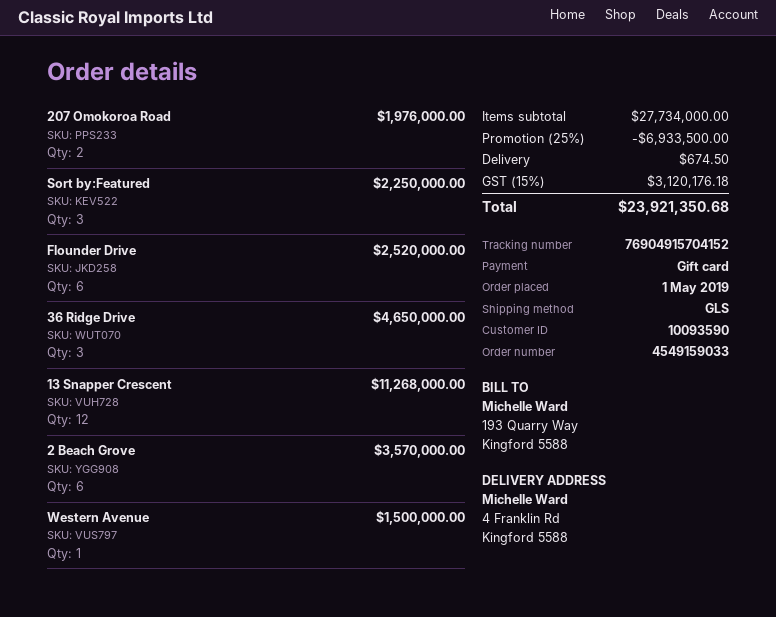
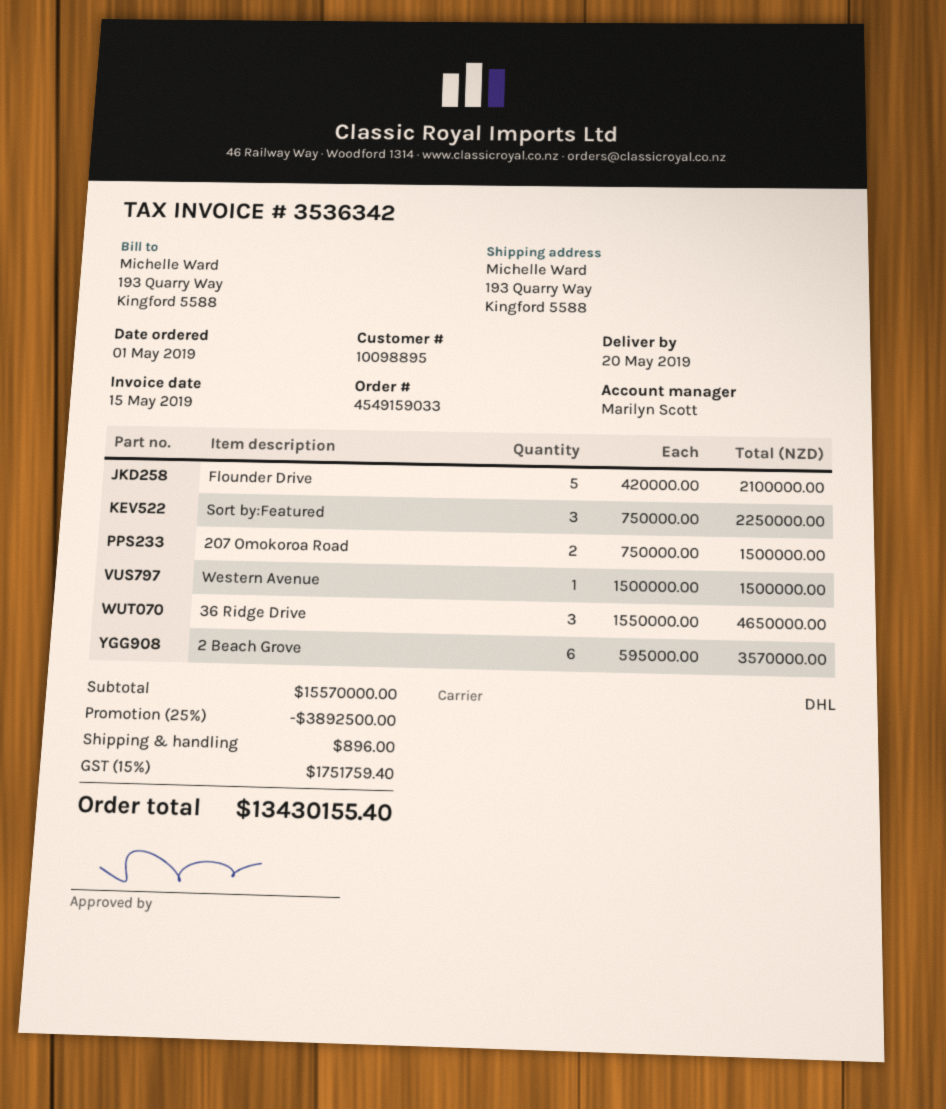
customer number: 10093590 -> 10098895
shipping method: GLS -> DHL
ship to: 4 Franklin Rd, Kingford 5588 -> 193 Quarry Way, Kingford 5588
207 Omokoroa Road: 2 for 1976000.00 -> 2 for 1500000.00
Flounder Drive: 6 for 2520000.00 -> 5 for 2100000.00
13 Snapper Crescent: 12 for 11268000.00 -> none
subtotal: 27734000.00 -> 15570000.00
discount: 25% = 6933500.00 -> 25% = 3892500.00
shipping: 674.50 -> 896.00
tax: 15% = 3120176.18 -> 15% = 1751759.40
total: 23921350.68 -> 13430155.40

